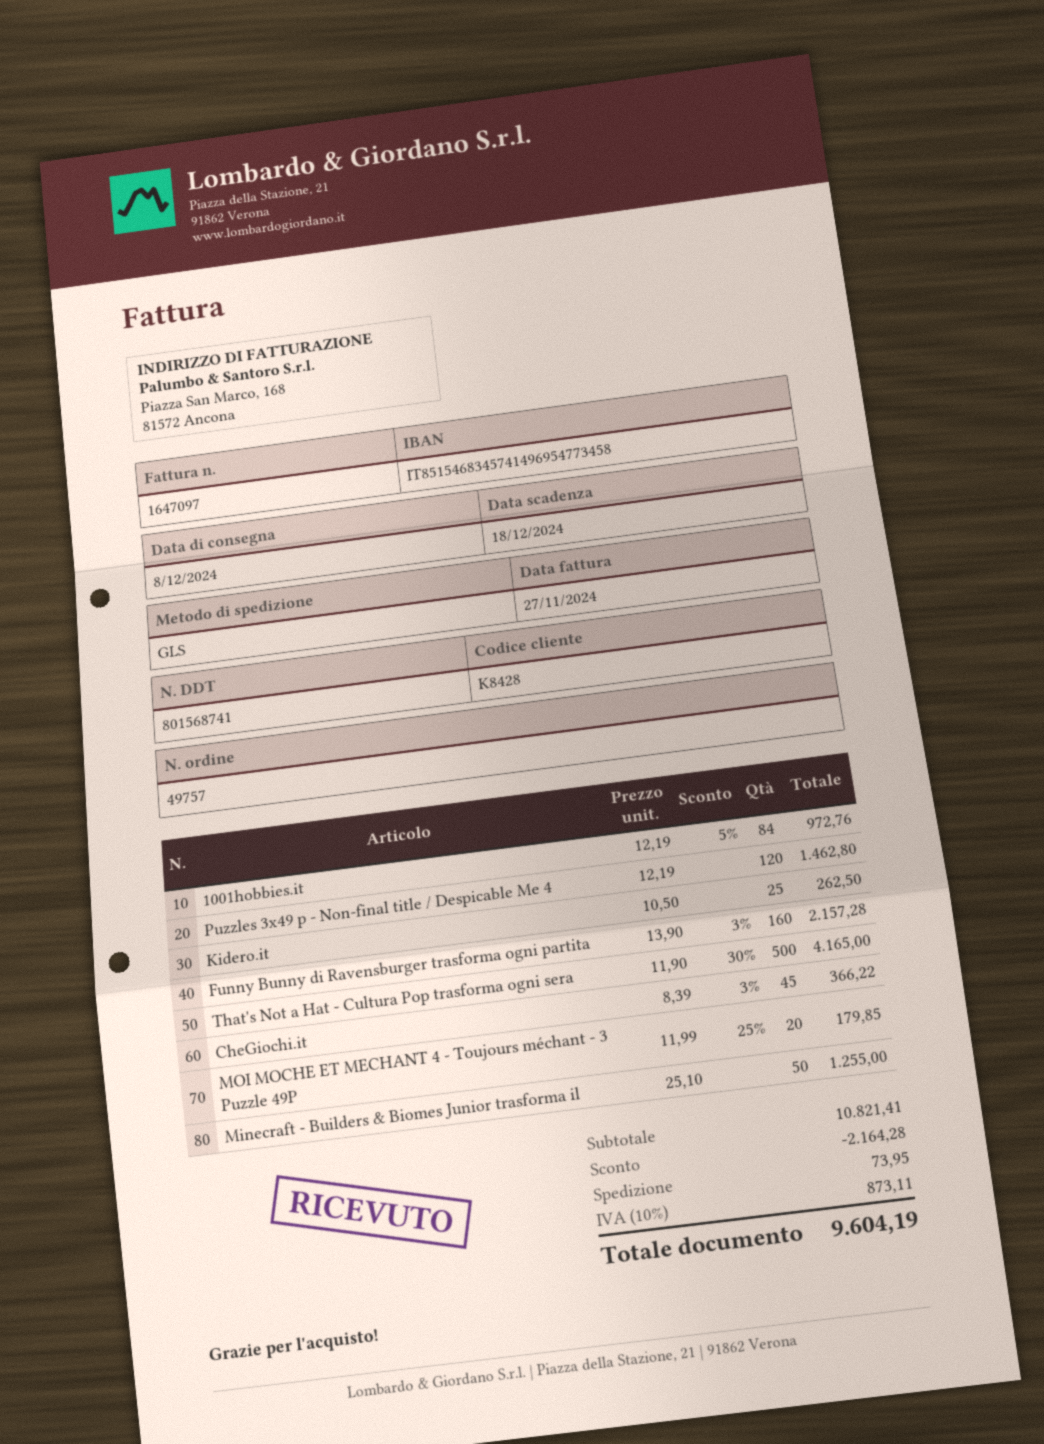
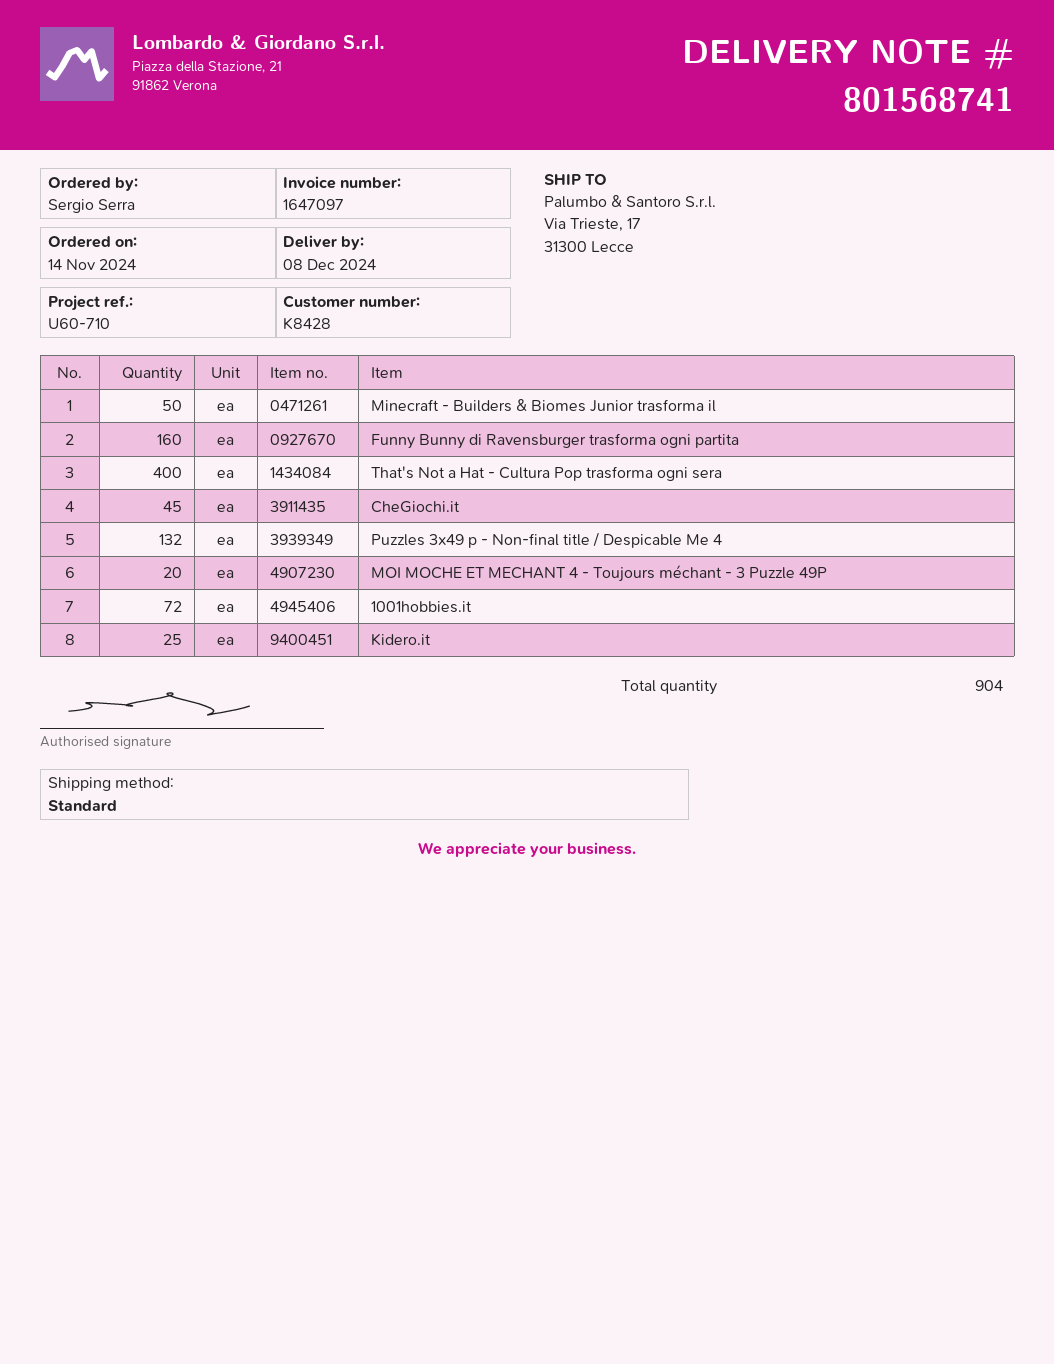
shipping method: GLS -> standard
1001hobbies.it: 84 -> 72
Puzzles 3x49 p - Non-final title / Despicable Me 4: 120 -> 132
That's Not a Hat - Cultura Pop trasforma ogni sera: 500 -> 400

